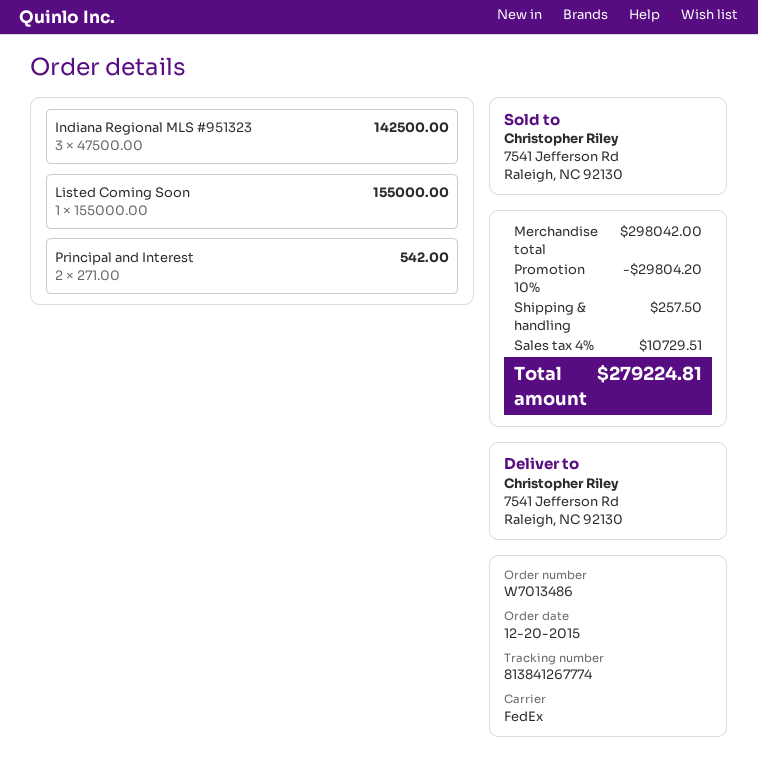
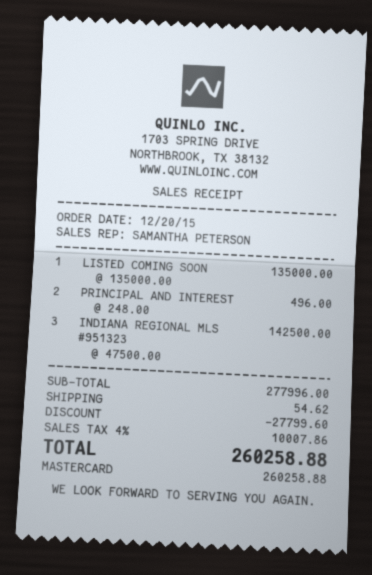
Listed Coming Soon: 1 x 155000.00 = 155000.00 -> 1 x 135000.00 = 135000.00
Principal and Interest: 2 x 271.00 = 542.00 -> 2 x 248.00 = 496.00
subtotal: 298042.00 -> 277996.00
discount: 29804.20 -> 27799.60
shipping: 257.50 -> 54.62
tax: 4% = 10729.51 -> 4% = 10007.86
total: 279224.81 -> 260258.88

